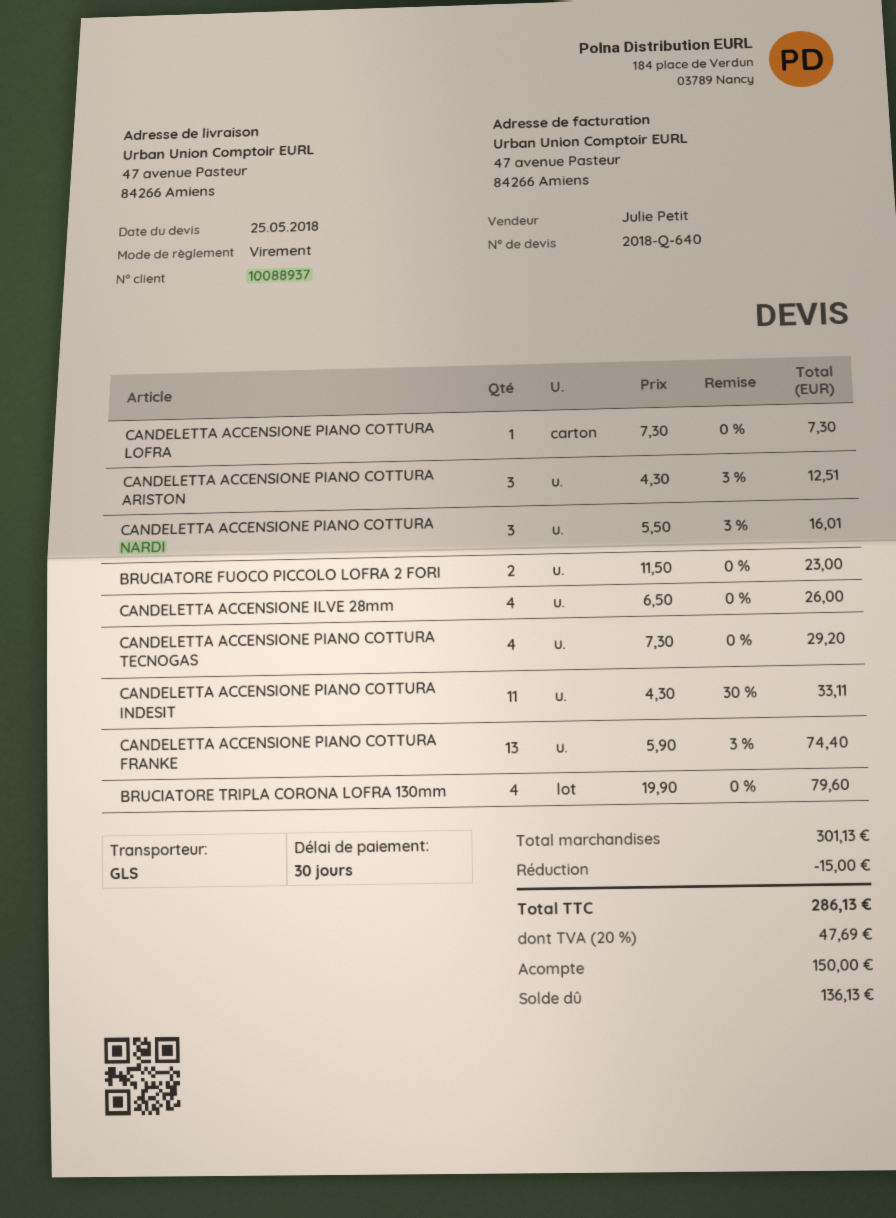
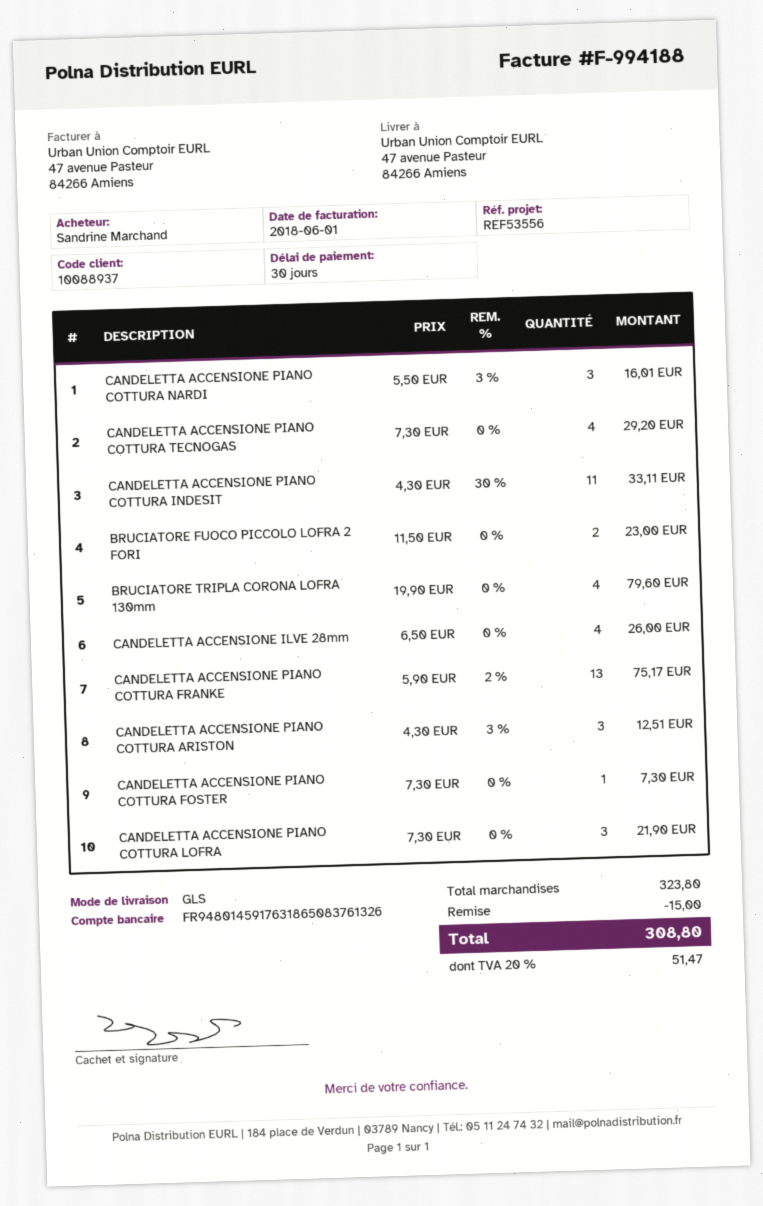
CANDELETTA ACCENSIONE PIANO COTTURA LOFRA: 1 x 7.30 = 7.30 -> 3 x 7.30 = 21.90
CANDELETTA ACCENSIONE PIANO COTTURA FRANKE: 13 x 5.90 - 3% = 74.40 -> 13 x 5.90 - 2% = 75.17
CANDELETTA ACCENSIONE PIANO COTTURA FOSTER: none -> 1 x 7.30 = 7.30
subtotal: 301.13 -> 323.80
tax: 20% = 47.69 -> 20% = 51.47
total: 286.13 -> 308.80

